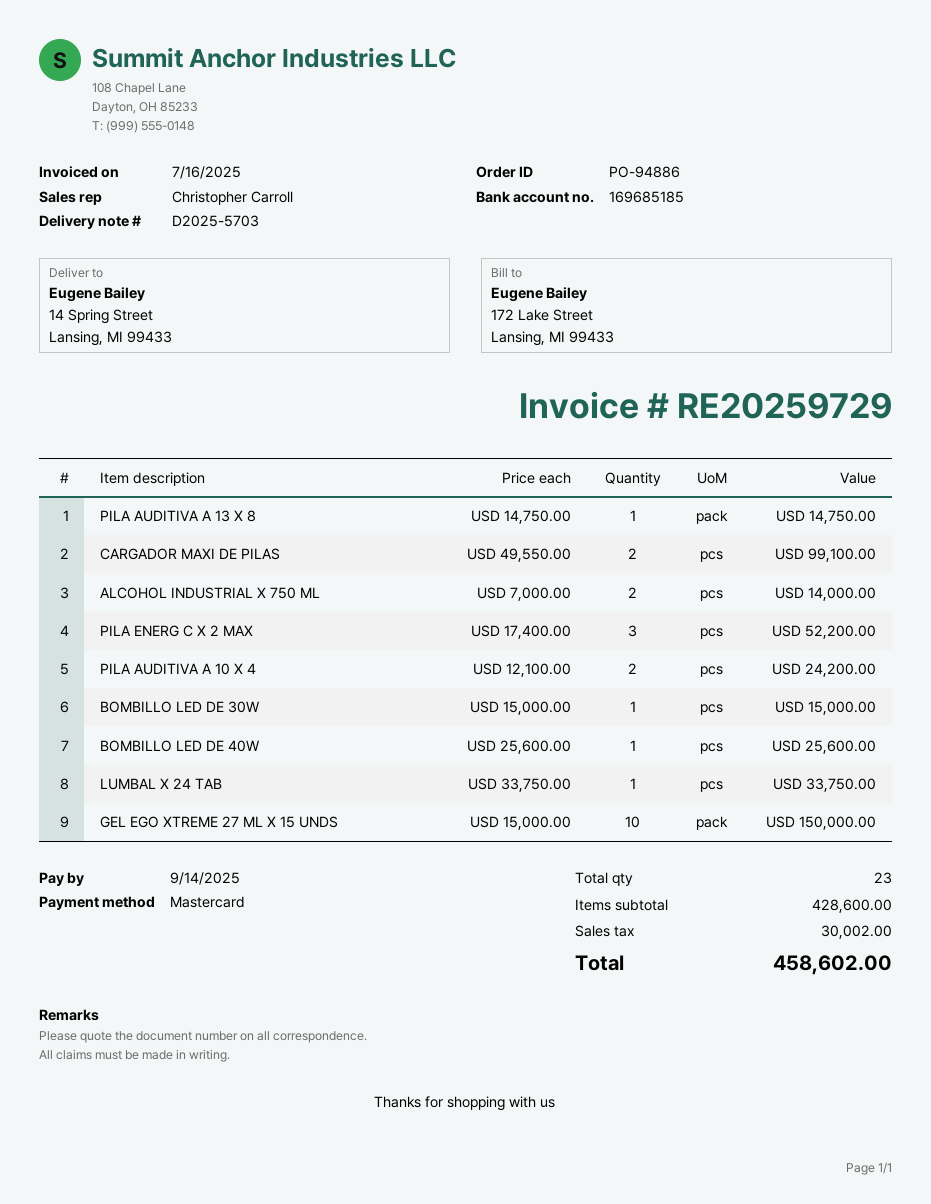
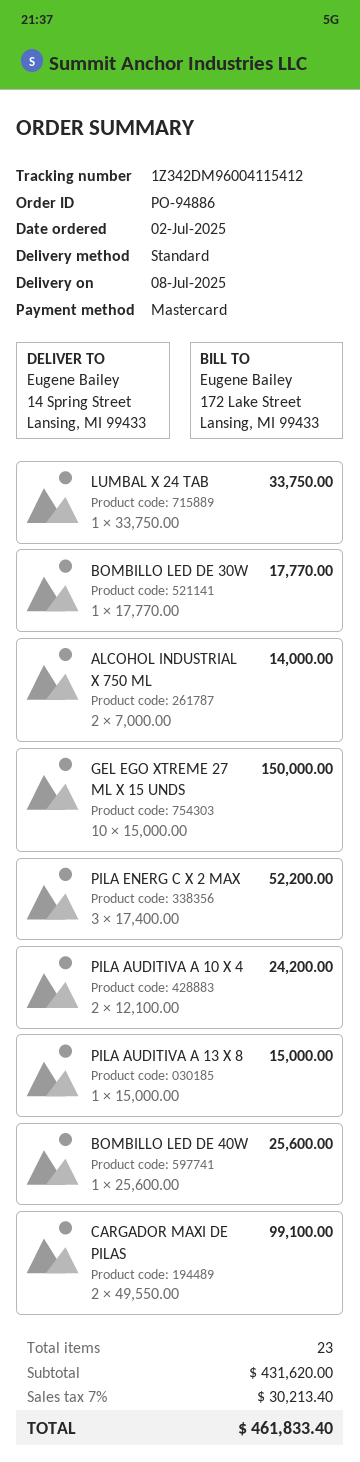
PILA AUDITIVA A 13 X 8: 1 x 14750.00 = 14750.00 -> 1 x 15000.00 = 15000.00
BOMBILLO LED DE 30W: 1 x 15000.00 = 15000.00 -> 1 x 17770.00 = 17770.00
subtotal: 428600.00 -> 431620.00
tax: 30002.00 -> 30213.40
total: 458602.00 -> 461833.40

